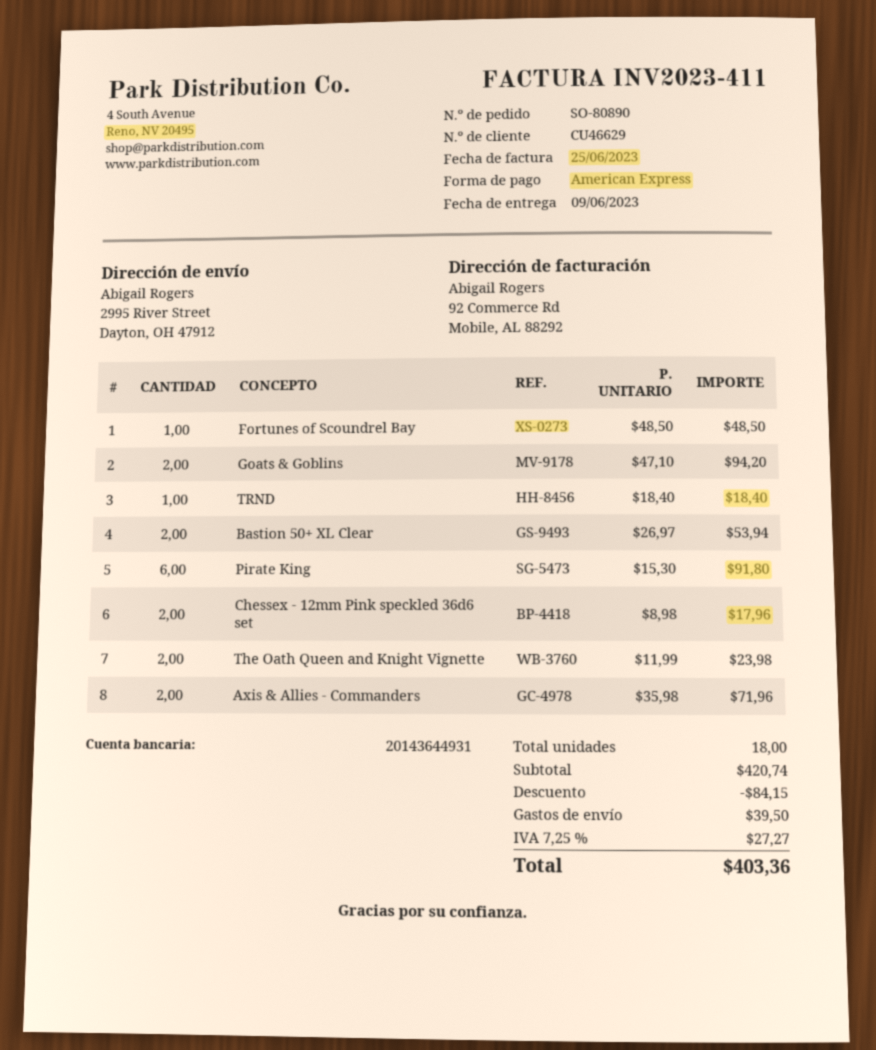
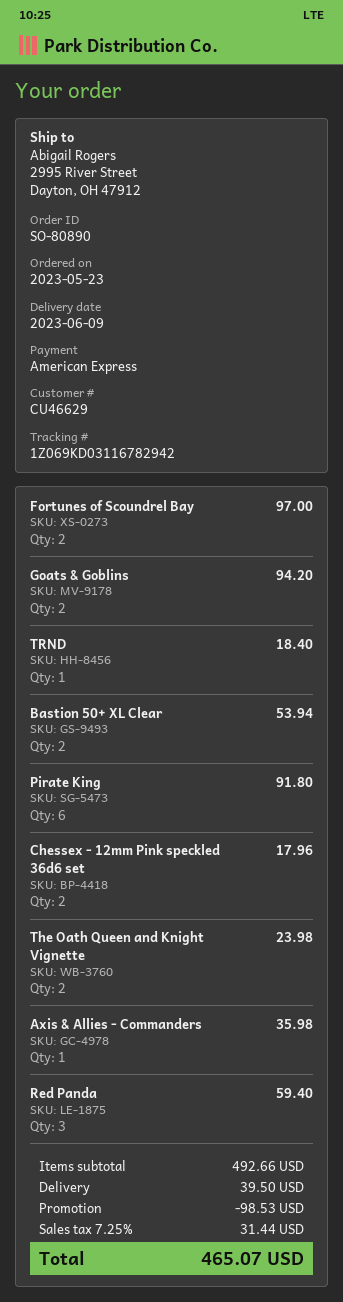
Fortunes of Scoundrel Bay: 1 for 48.50 -> 2 for 97.00
Axis & Allies - Commanders: 2 for 71.96 -> 1 for 35.98
Red Panda: none -> 3 for 59.40
subtotal: 420.74 -> 492.66
discount: 84.15 -> 98.53
tax: 7.25% = 27.27 -> 7.25% = 31.44
total: 403.36 -> 465.07

